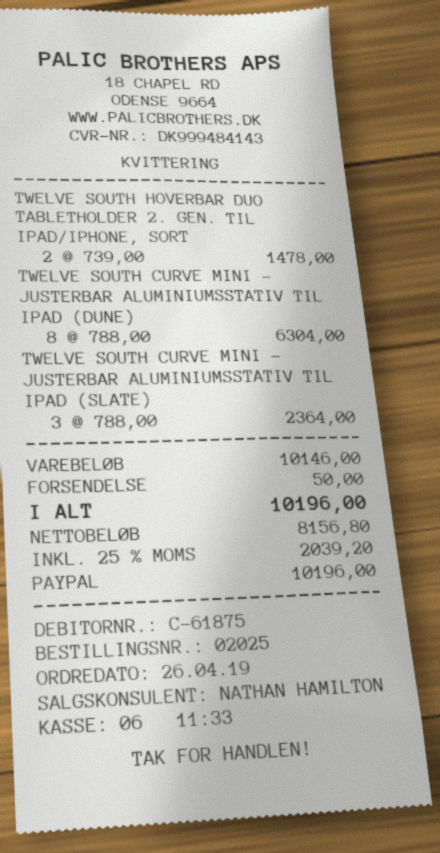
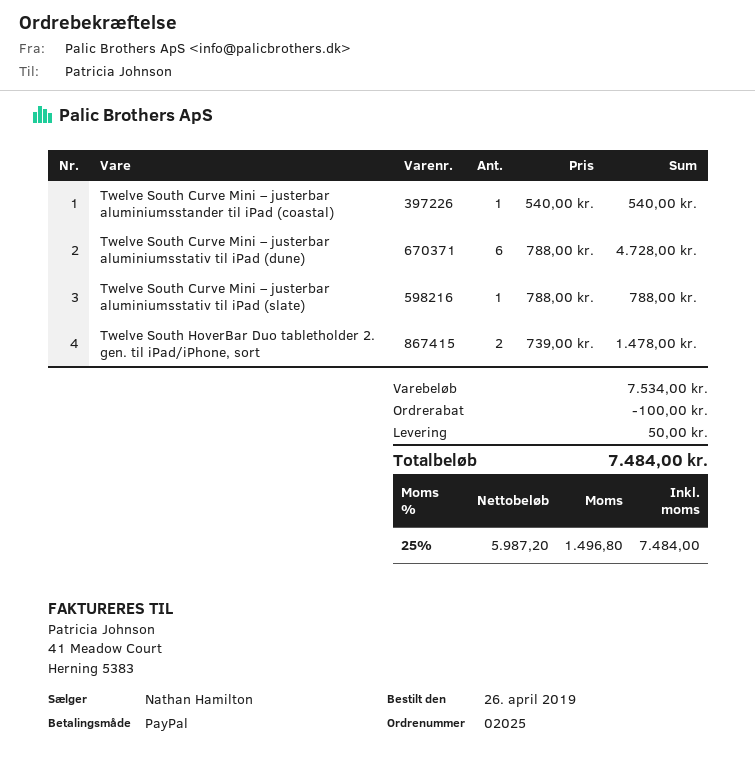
TWELVE SOUTH CURVE MINI – JUSTERBAR ALUMINIUMSSTATIV TIL IPAD (DUNE): 8 x 788.00 = 6304.00 -> 6 x 788.00 = 4728.00
TWELVE SOUTH CURVE MINI – JUSTERBAR ALUMINIUMSSTATIV TIL IPAD (SLATE): 3 x 788.00 = 2364.00 -> 1 x 788.00 = 788.00
Twelve South Curve Mini – justerbar aluminiumsstander til iPad (coastal): none -> 1 x 540.00 = 540.00
subtotal: 10146.00 -> 7534.00
discount: none -> 100.00
net: 8156.80 -> 5987.20
tax: 25% = 2039.20 -> 25% = 1496.80
total: 10196.00 -> 7484.00

